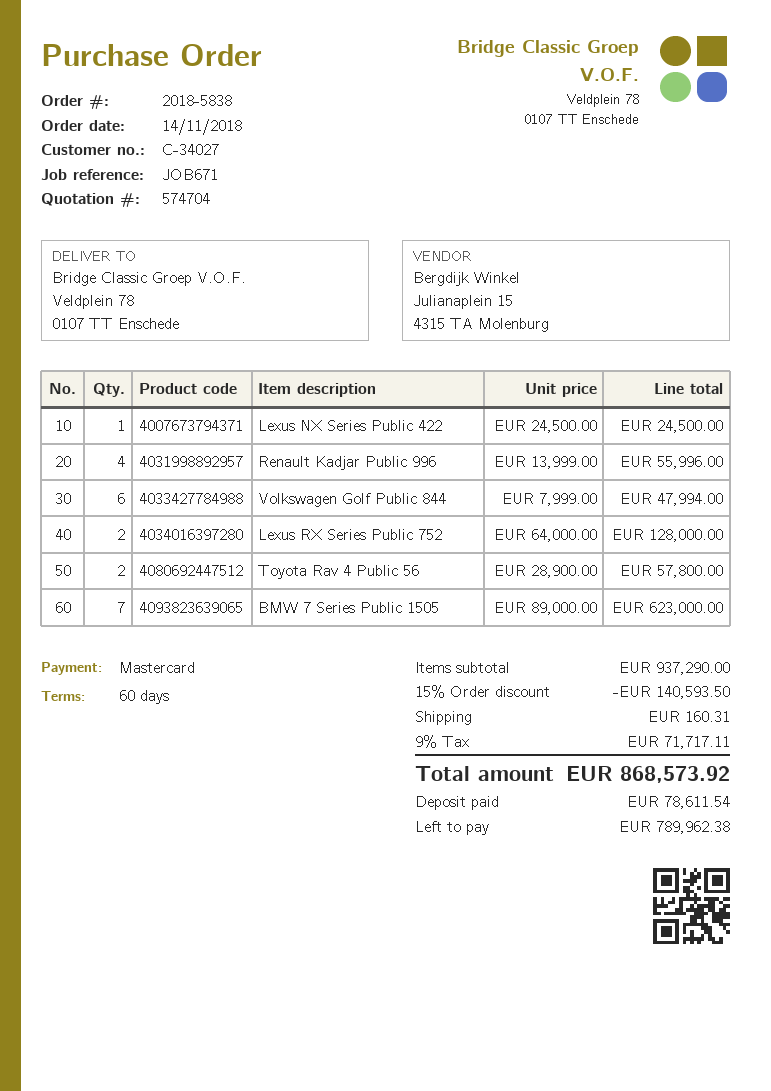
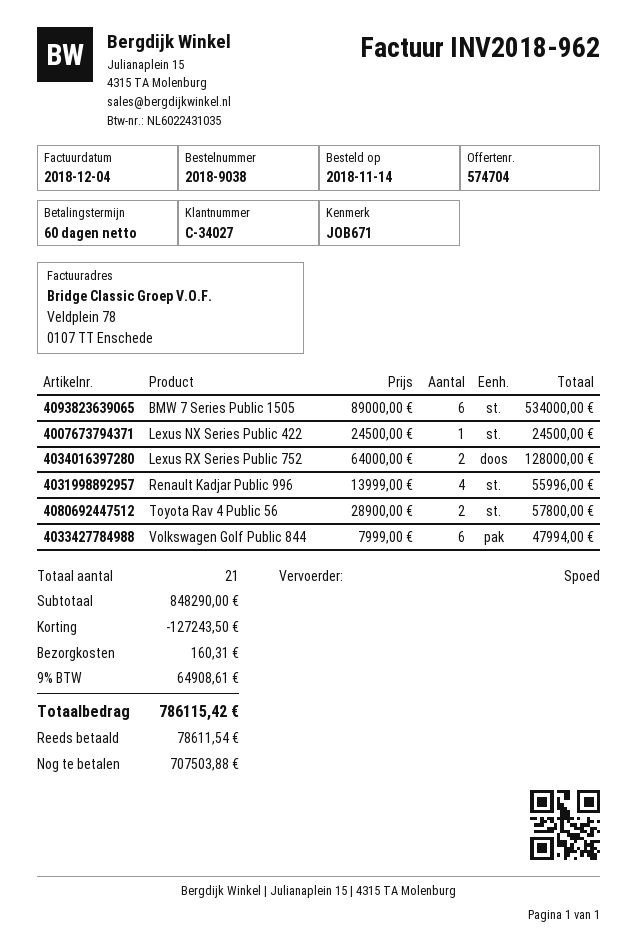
order number: 2018-5838 -> 2018-9038
BMW 7 Series Public 1505: 7 x 89000.00 = 623000.00 -> 6 x 89000.00 = 534000.00
subtotal: 937290.00 -> 848290.00
discount: 140593.50 -> 127243.50
tax: 9% = 71717.11 -> 9% = 64908.61
total: 868573.92 -> 786115.42
balance: 789962.38 -> 707503.88

